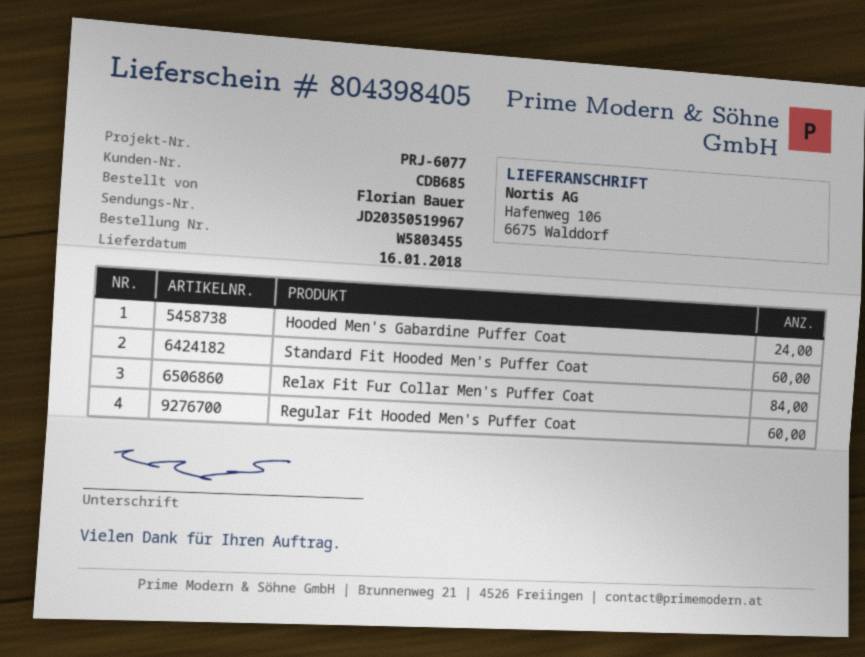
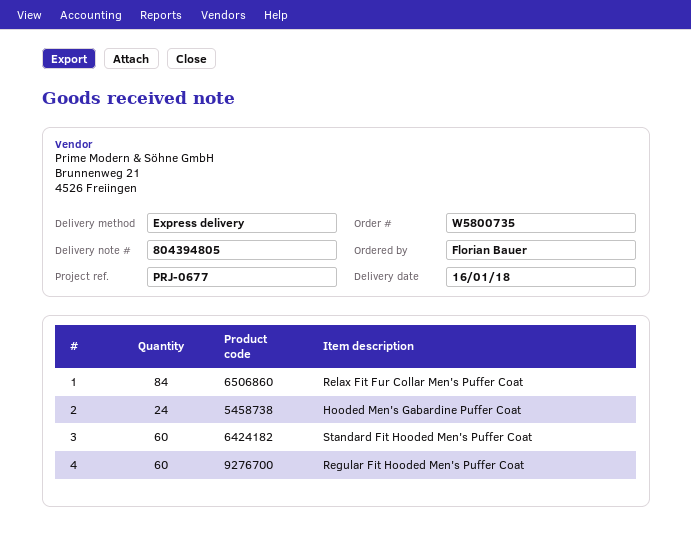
order number: W5803455 -> W5800735
delivery note number: 804398405 -> 804394805
reference: PRJ-6077 -> PRJ-0677

